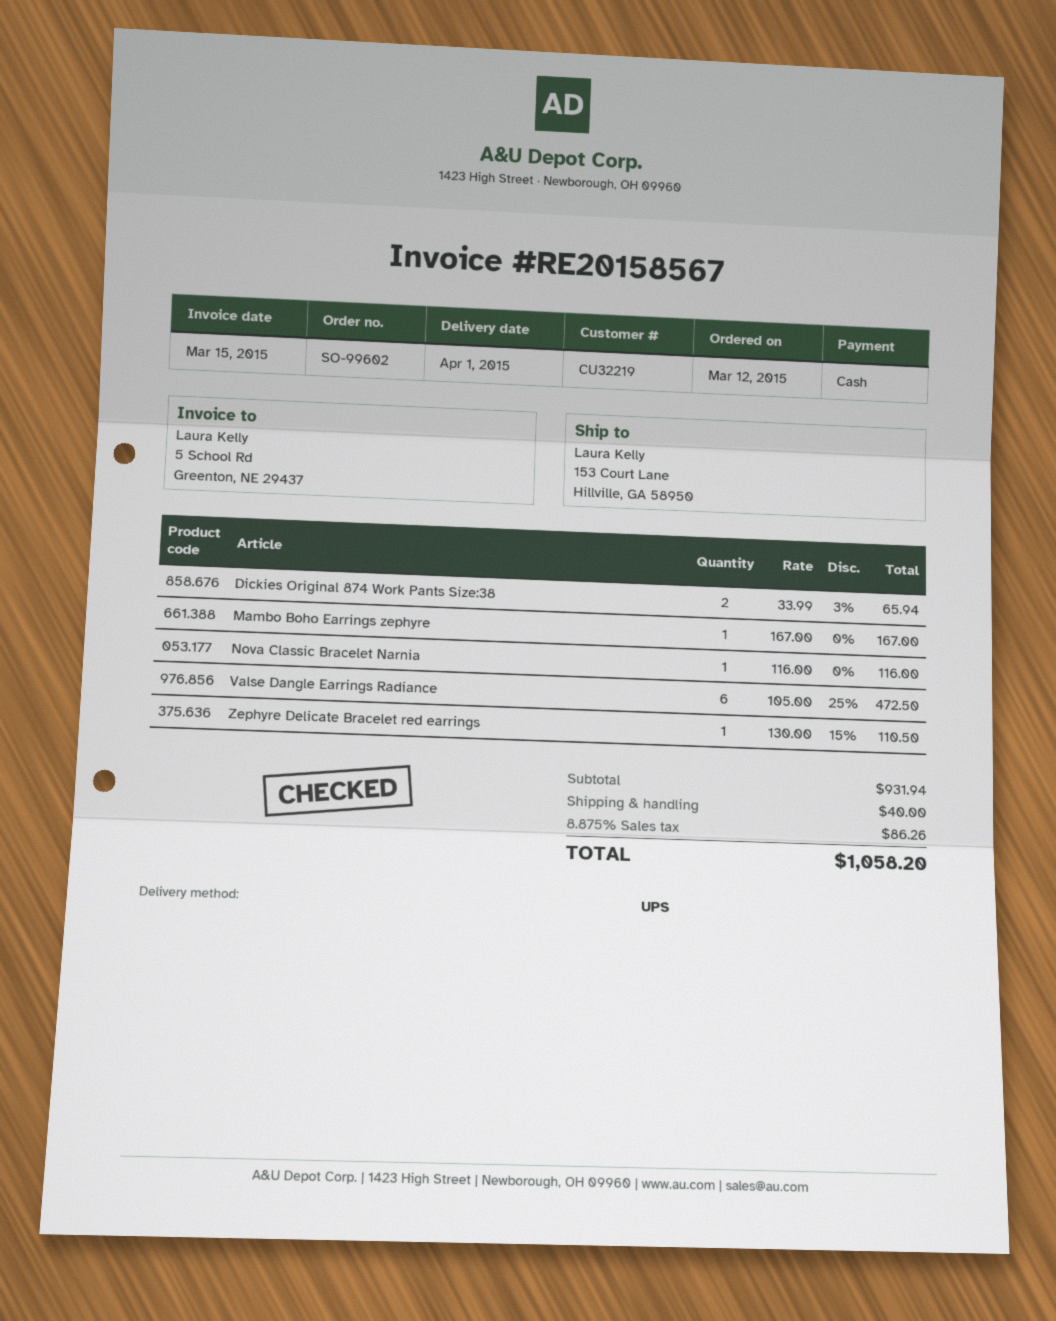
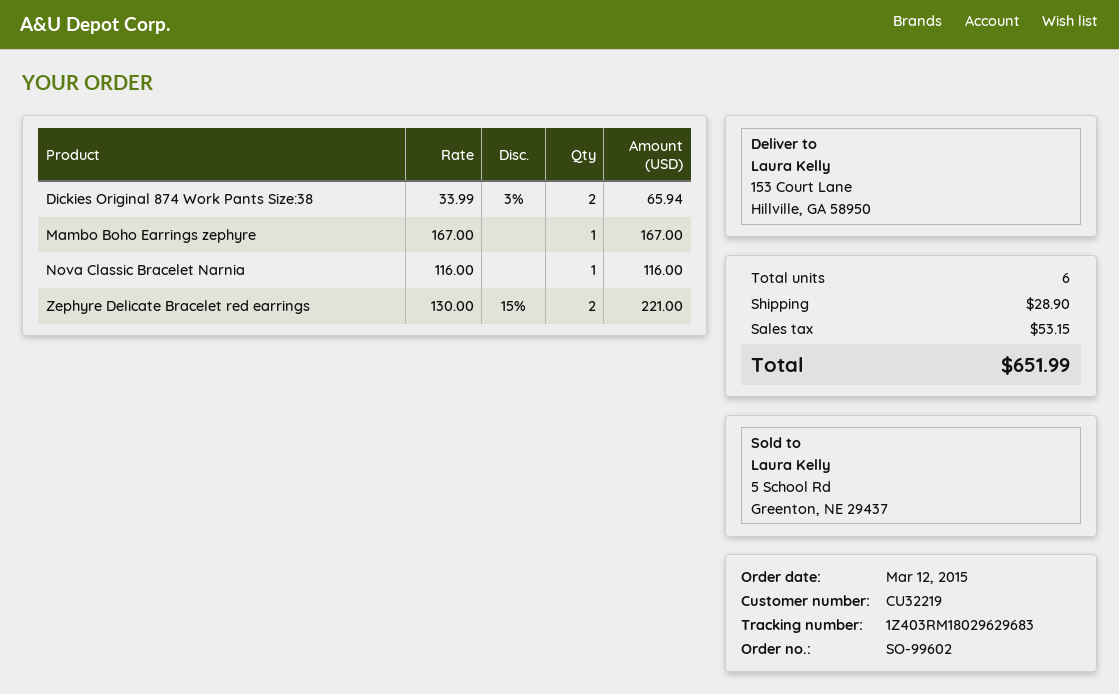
Valse Dangle Earrings Radiance: 6 x 105.00 - 25% = 472.50 -> none
Zephyre Delicate Bracelet red earrings: 1 x 130.00 - 15% = 110.50 -> 2 x 130.00 - 15% = 221.00
shipping: 40.00 -> 28.90
tax: 86.26 -> 53.15
total: 1058.20 -> 651.99

